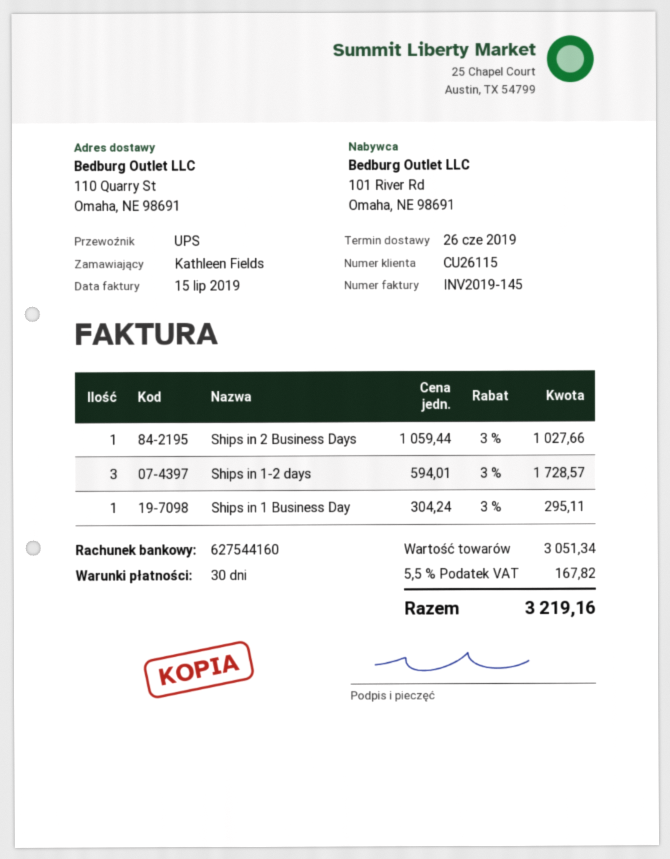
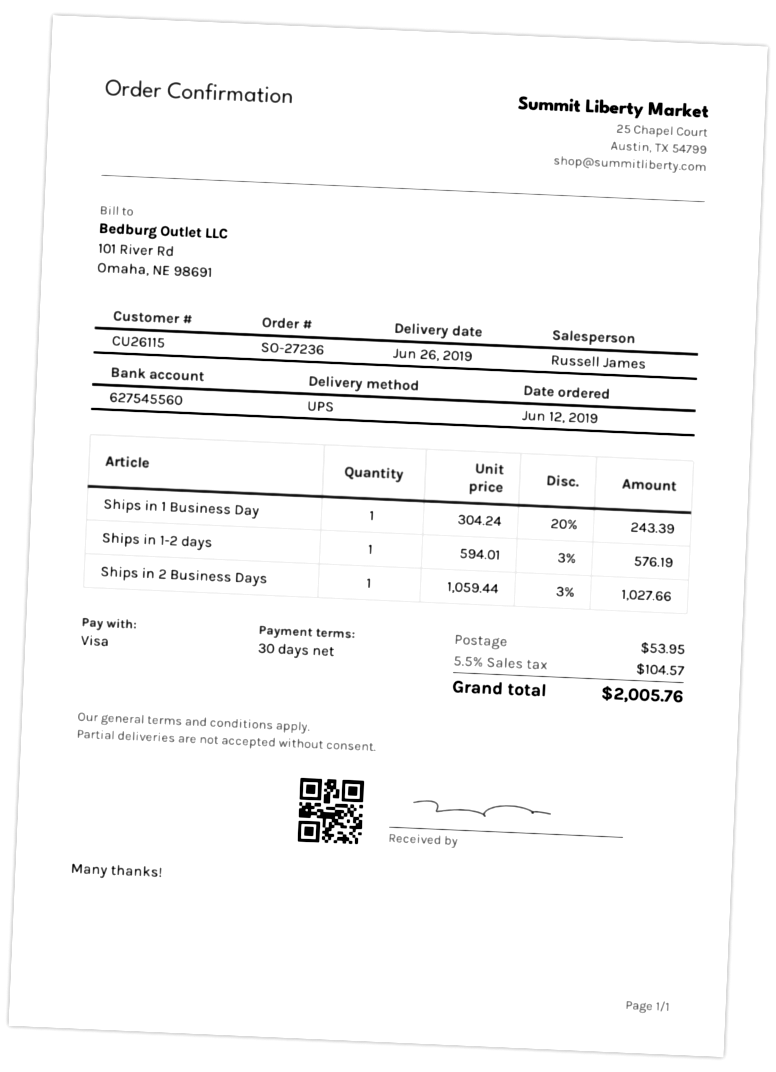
bank account: 627544160 -> 627545560
Ships in 1-2 days: 3 x 594.01 - 3% = 1728.57 -> 1 x 594.01 - 3% = 576.19
Ships in 1 Business Day: 1 x 304.24 - 3% = 295.11 -> 1 x 304.24 - 20% = 243.39
shipping: none -> 53.95
tax: 5.5% = 167.82 -> 5.5% = 104.57
total: 3219.16 -> 2005.76

